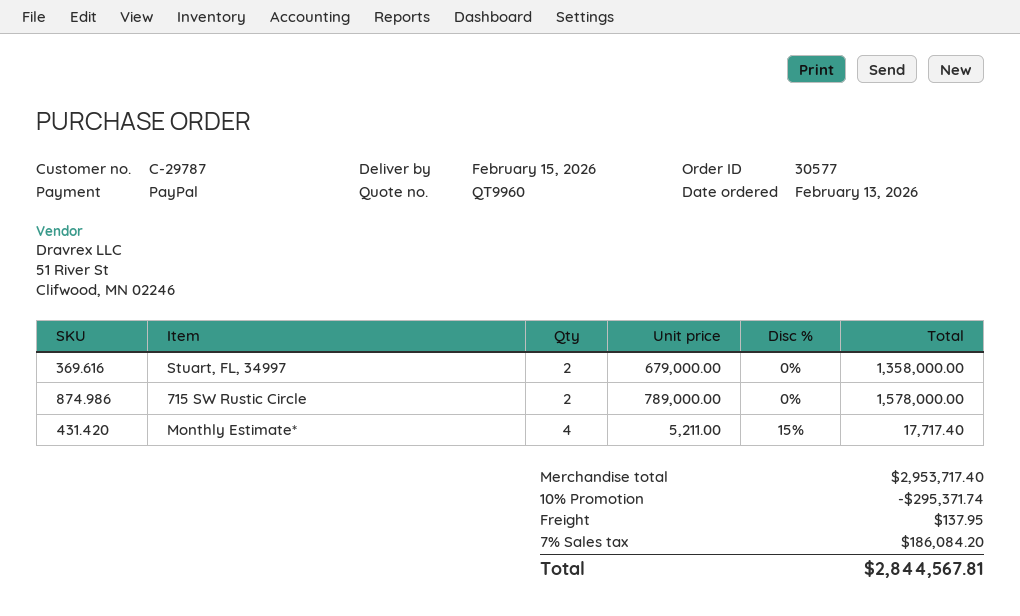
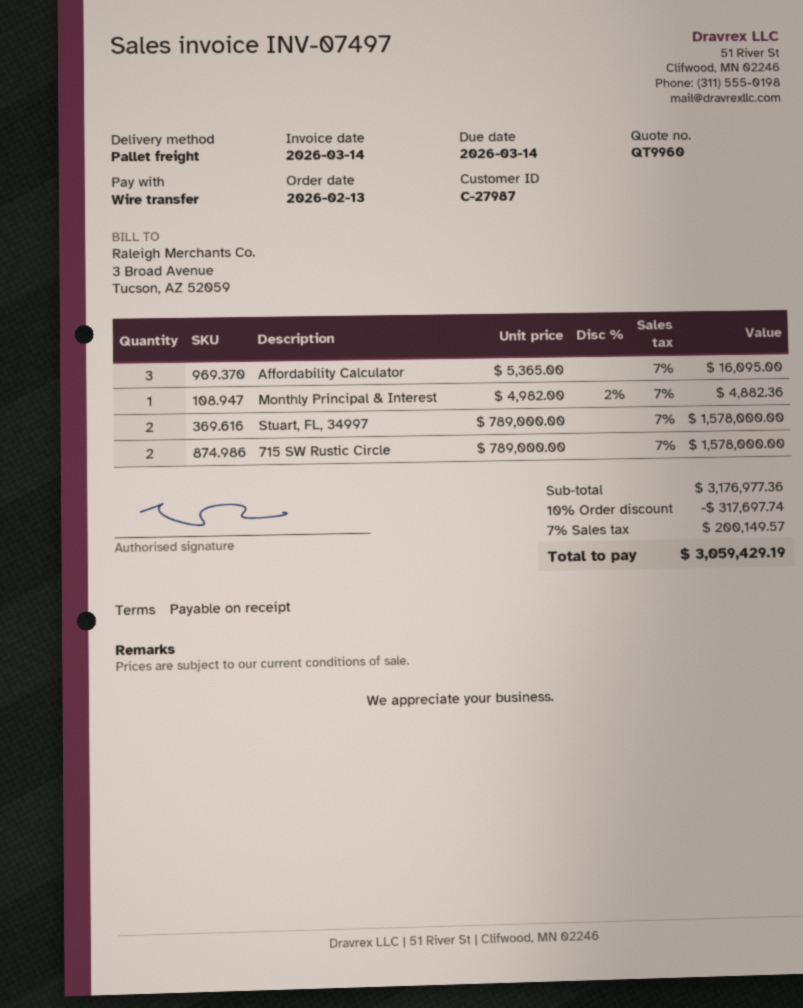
customer number: C-29787 -> C-27987
payment method: PayPal -> bank transfer
Stuart, FL, 34997: 2 x 679000.00 = 1358000.00 -> 2 x 789000.00 = 1578000.00
Monthly Estimate*: 4 x 5211.00 - 15% = 17717.40 -> none
Affordability Calculator: none -> 3 x 5365.00 = 16095.00
Monthly Principal & Interest: none -> 1 x 4982.00 - 2% = 4882.36
subtotal: 2953717.40 -> 3176977.36
discount: 10% = 295371.74 -> 10% = 317697.74
shipping: 137.95 -> none
tax: 7% = 186084.20 -> 7% = 200149.57
total: 2844567.81 -> 3059429.19

